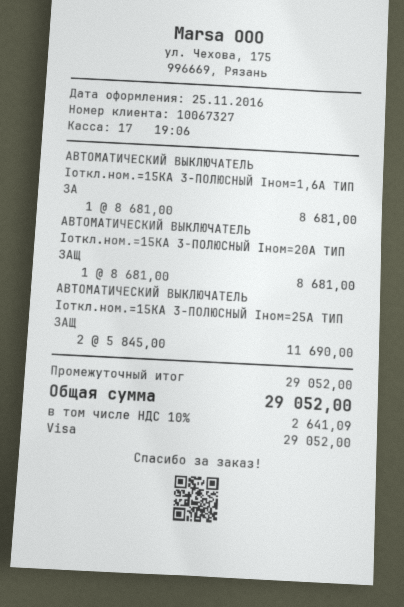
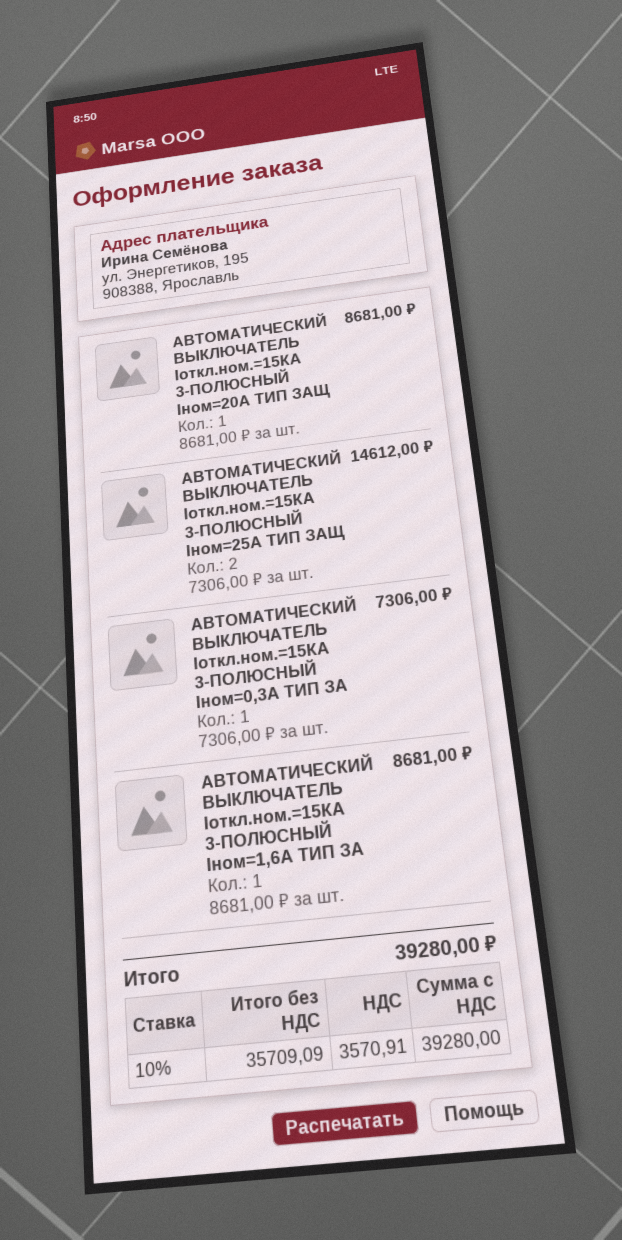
АВТОМАТИЧЕСКИЙ ВЫКЛЮЧАТЕЛЬ Iоткл.ном.=15КА 3-ПОЛЮСНЫЙ Iном=25А ТИП ЗАЩ: 2 x 5845.00 = 11690.00 -> 2 x 7306.00 = 14612.00
АВТОМАТИЧЕСКИЙ ВЫКЛЮЧАТЕЛЬ Iоткл.ном.=15КА 3-ПОЛЮСНЫЙ Iном=0,3А ТИП ЗА: none -> 1 x 7306.00 = 7306.00
tax: 10% = 2641.09 -> 10% = 3570.91
total: 29052.00 -> 39280.00

